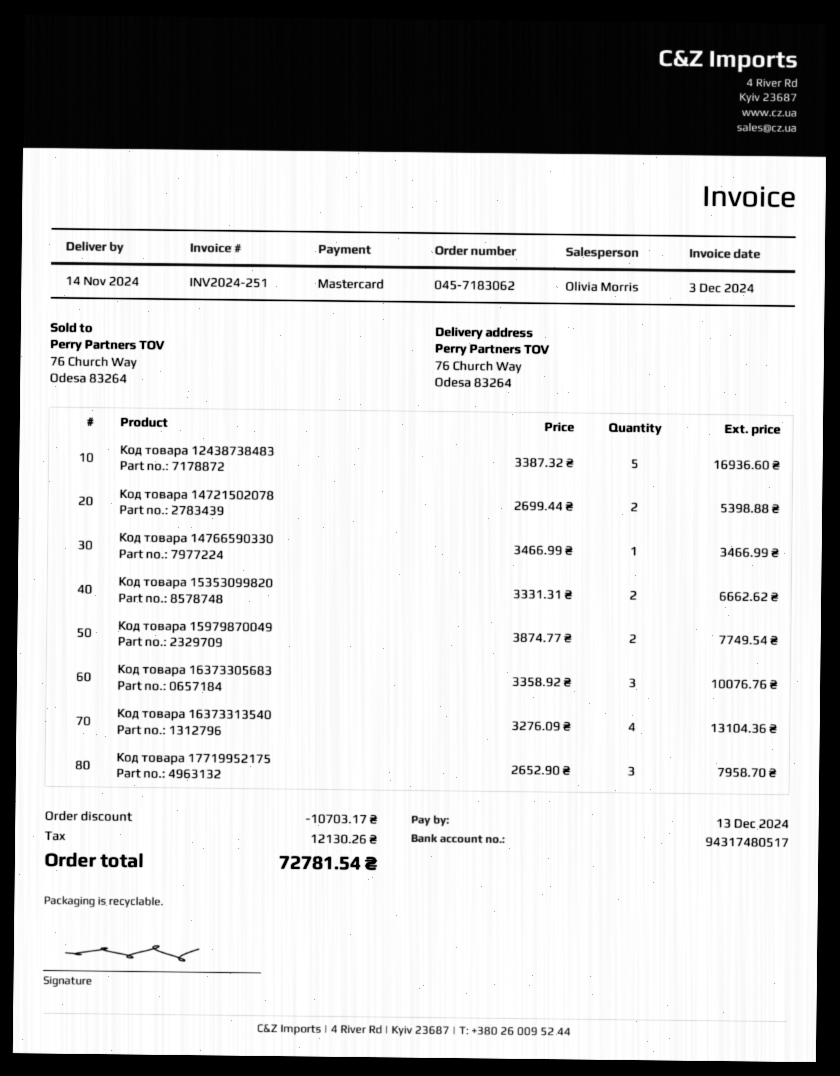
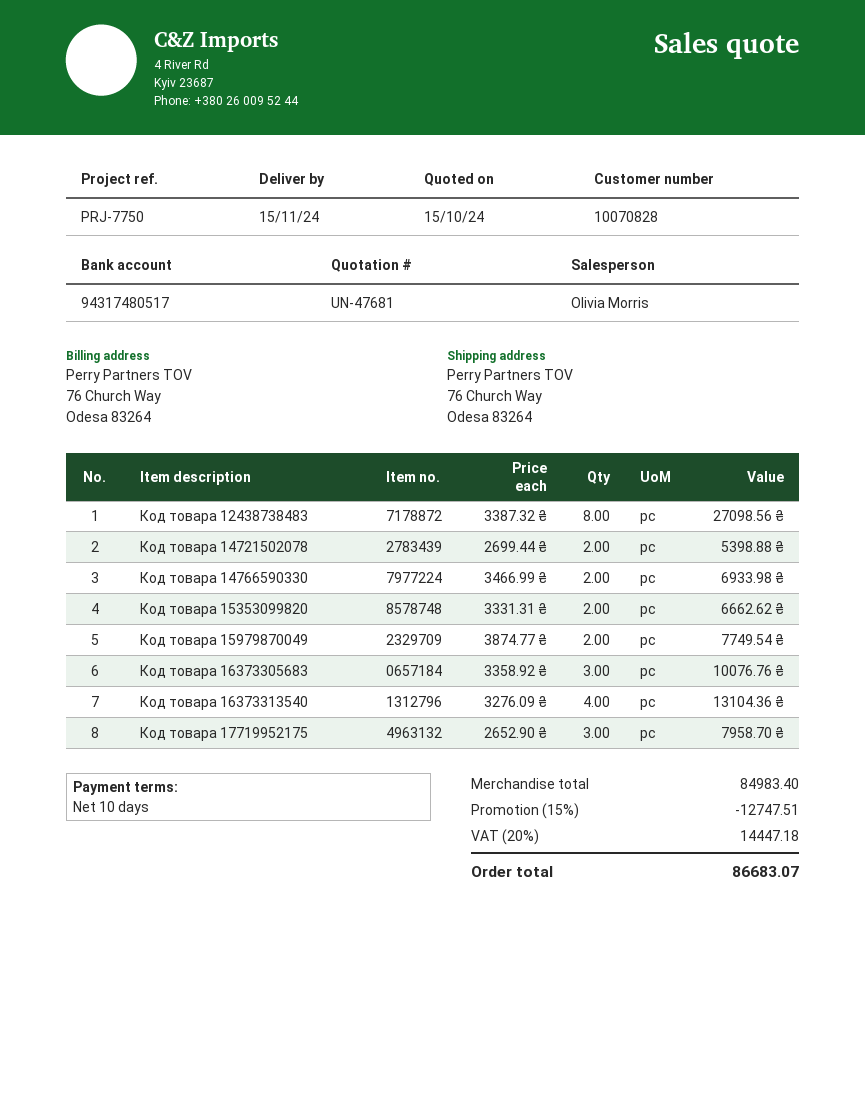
delivery date: 2024-11-14 -> 2024-11-15
Код товара 12438738483: 5 x 3387.32 = 16936.60 -> 8 x 3387.32 = 27098.56
Код товара 14766590330: 1 x 3466.99 = 3466.99 -> 2 x 3466.99 = 6933.98
discount: 10703.17 -> 12747.51
tax: 12130.26 -> 14447.18
total: 72781.54 -> 86683.07

